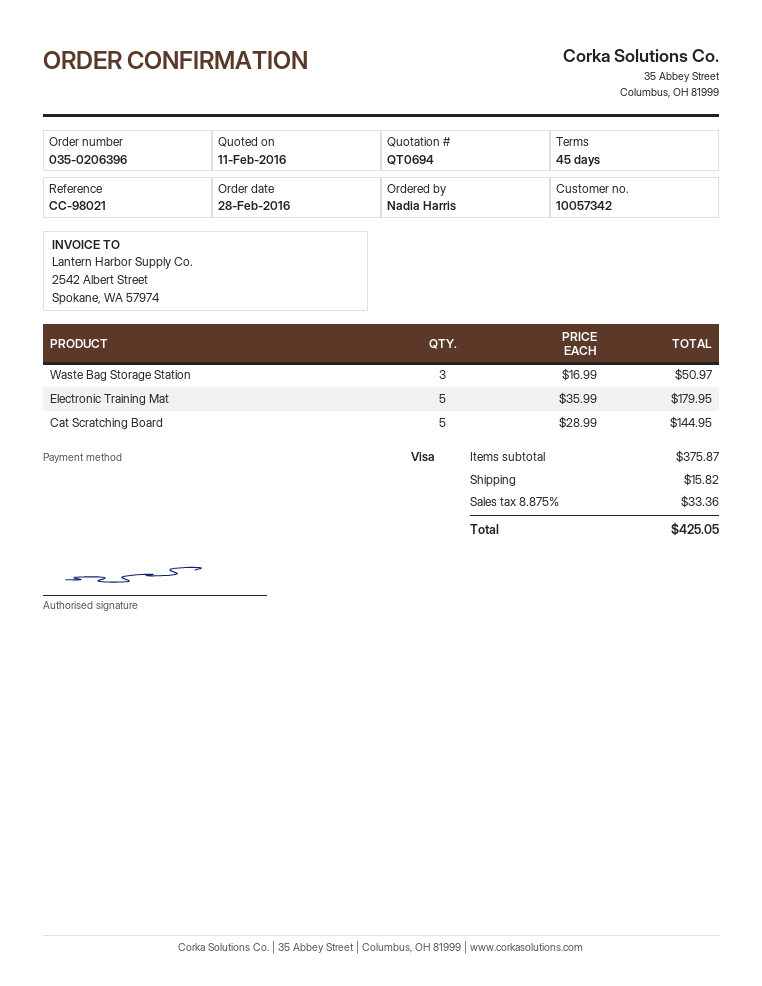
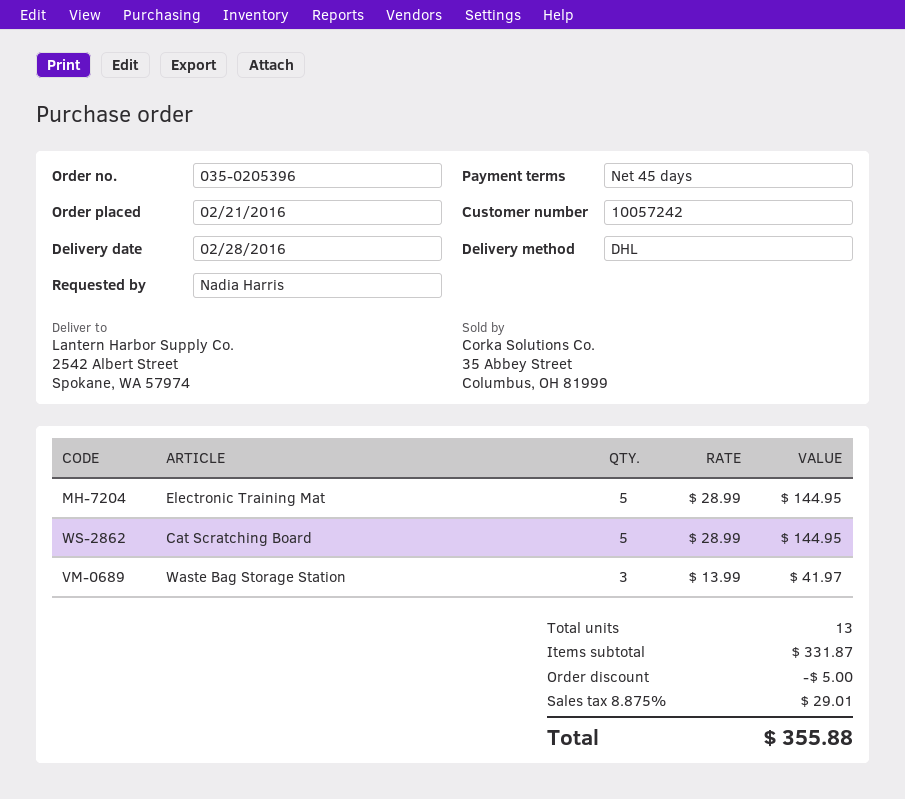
order number: 035-0206396 -> 035-0205396
order date: 2016-02-28 -> 2016-02-21
customer number: 10057342 -> 10057242
Waste Bag Storage Station: 3 x 16.99 = 50.97 -> 3 x 13.99 = 41.97
Electronic Training Mat: 5 x 35.99 = 179.95 -> 5 x 28.99 = 144.95
subtotal: 375.87 -> 331.87
discount: none -> 5.00
shipping: 15.82 -> none
tax: 8.875% = 33.36 -> 8.875% = 29.01
total: 425.05 -> 355.88

